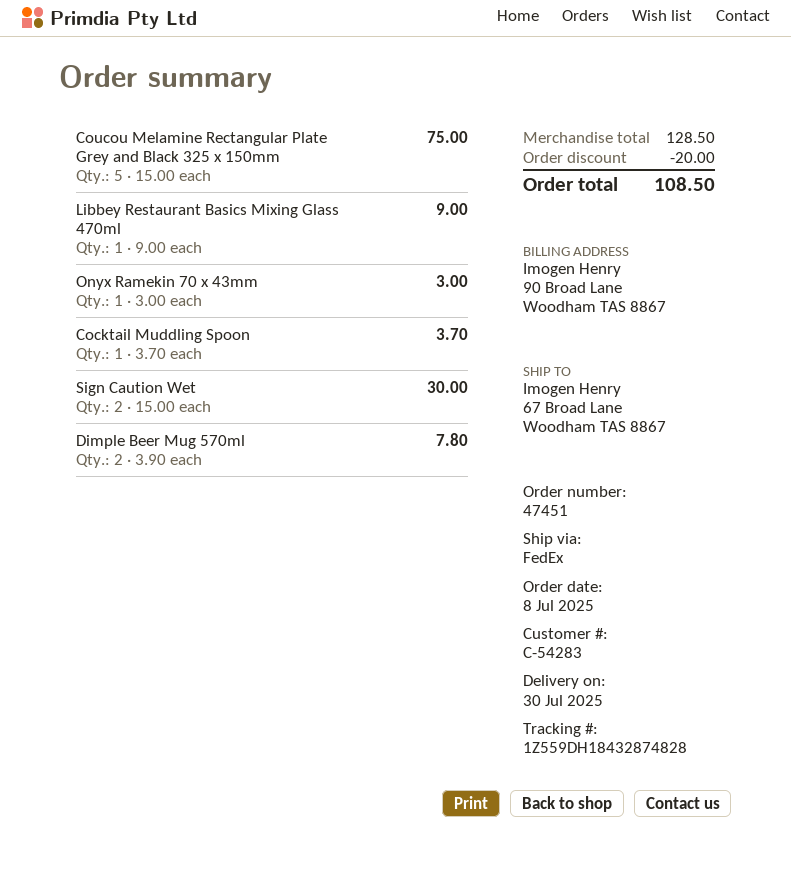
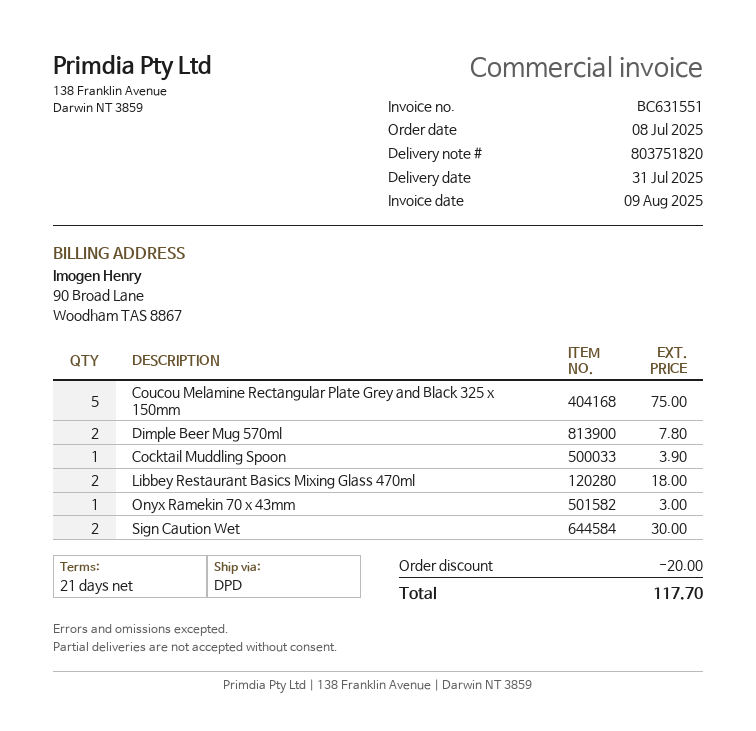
delivery date: 2025-07-30 -> 2025-07-31
shipping method: FedEx -> DPD
Libbey Restaurant Basics Mixing Glass 470ml: 1 for 9.00 -> 2 for 18.00
Cocktail Muddling Spoon: 1 for 3.70 -> 1 for 3.90
total: 108.50 -> 117.70

